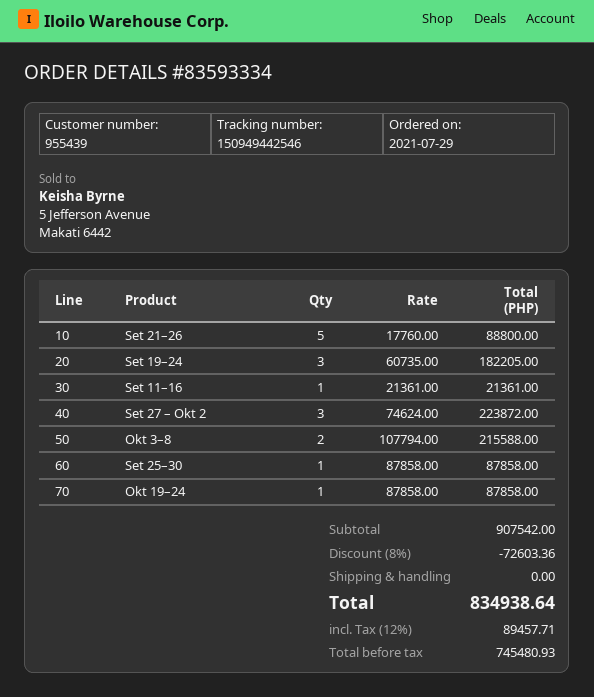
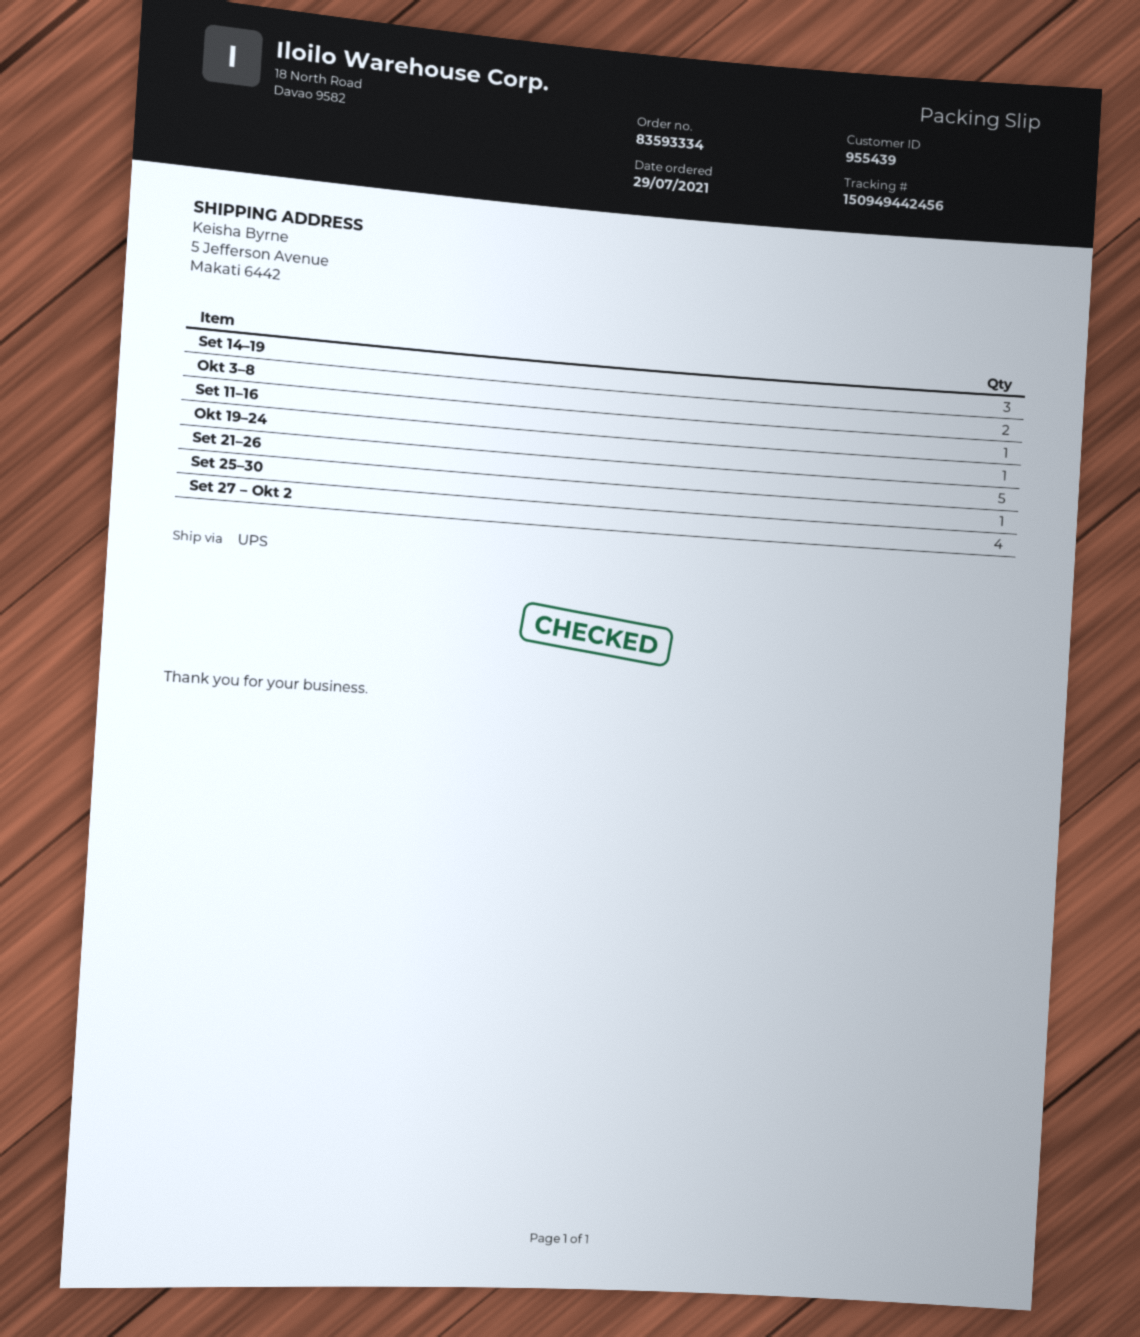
tracking number: 150949442546 -> 150949442456
Set 19–24: 3 -> none
Set 27 – Okt 2: 3 -> 4
Set 14–19: none -> 3

